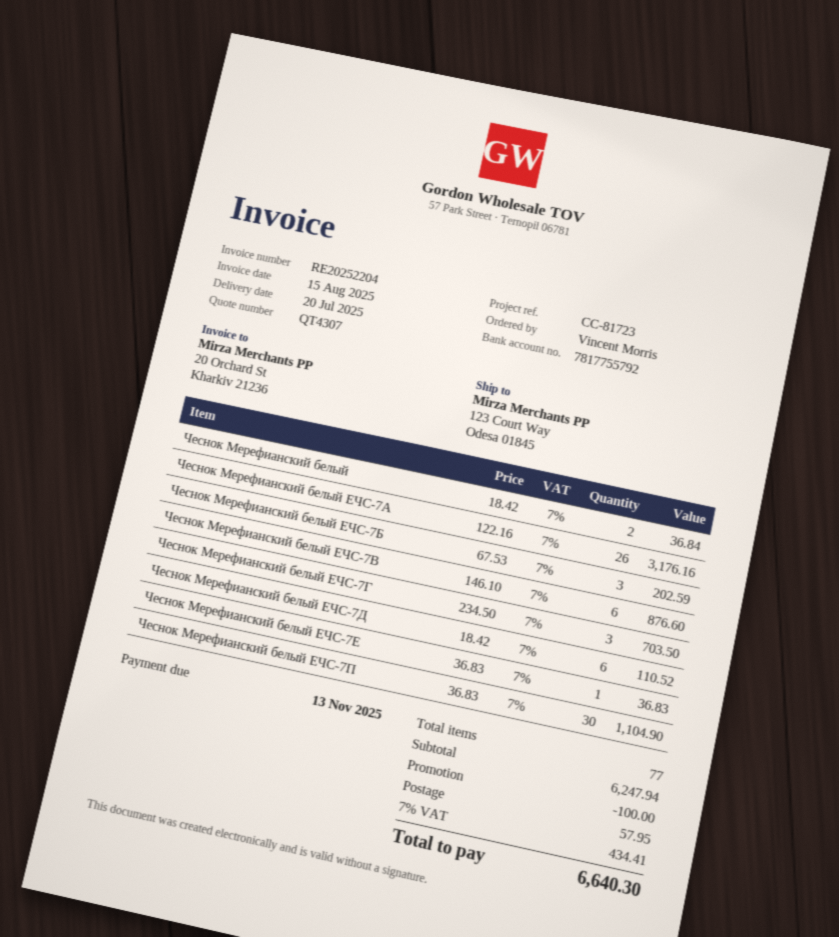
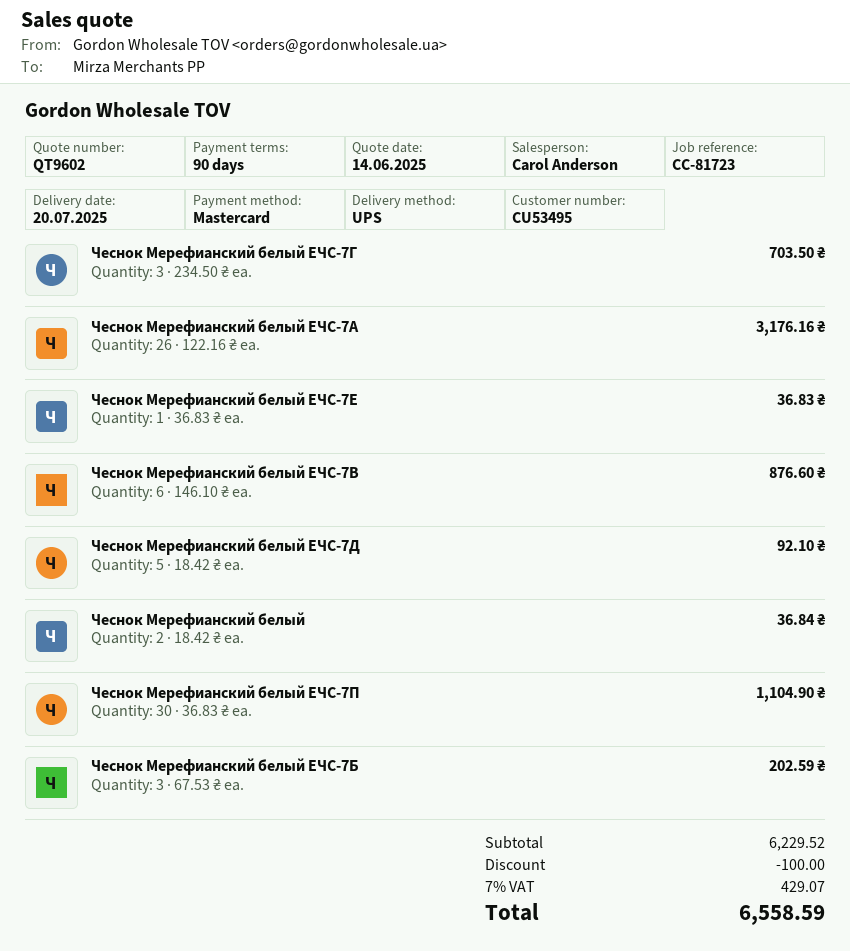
quote number: QT4307 -> QT9602
Чеснок Мерефианский белый ЕЧС-7Д: 6 x 18.42 = 110.52 -> 5 x 18.42 = 92.10
subtotal: 6247.94 -> 6229.52
shipping: 57.95 -> none
tax: 7% = 434.41 -> 7% = 429.07
total: 6640.30 -> 6558.59

